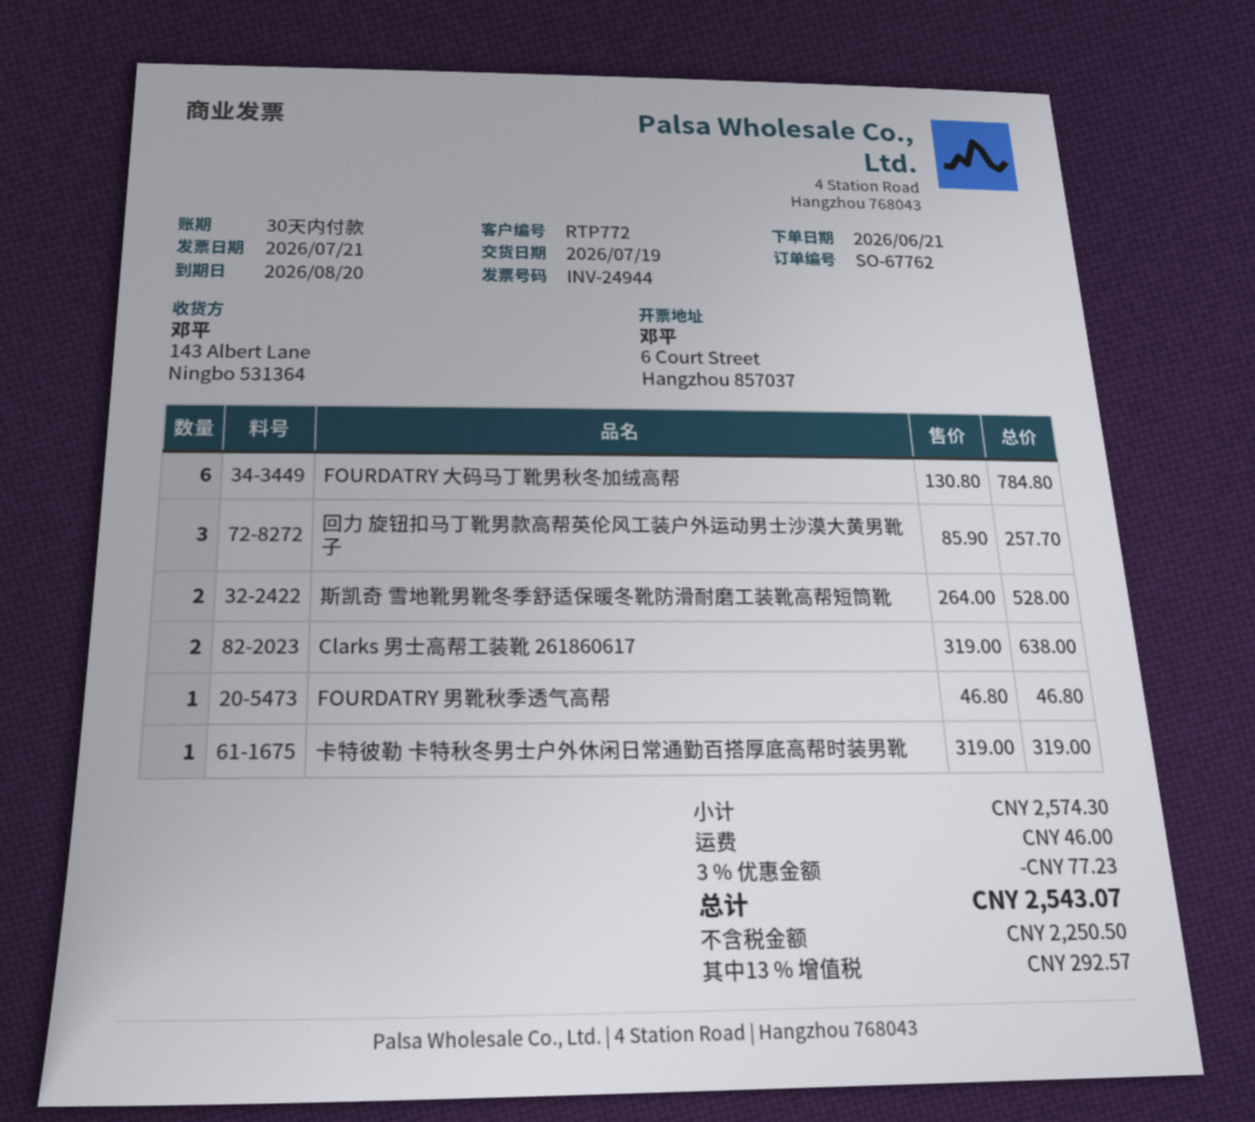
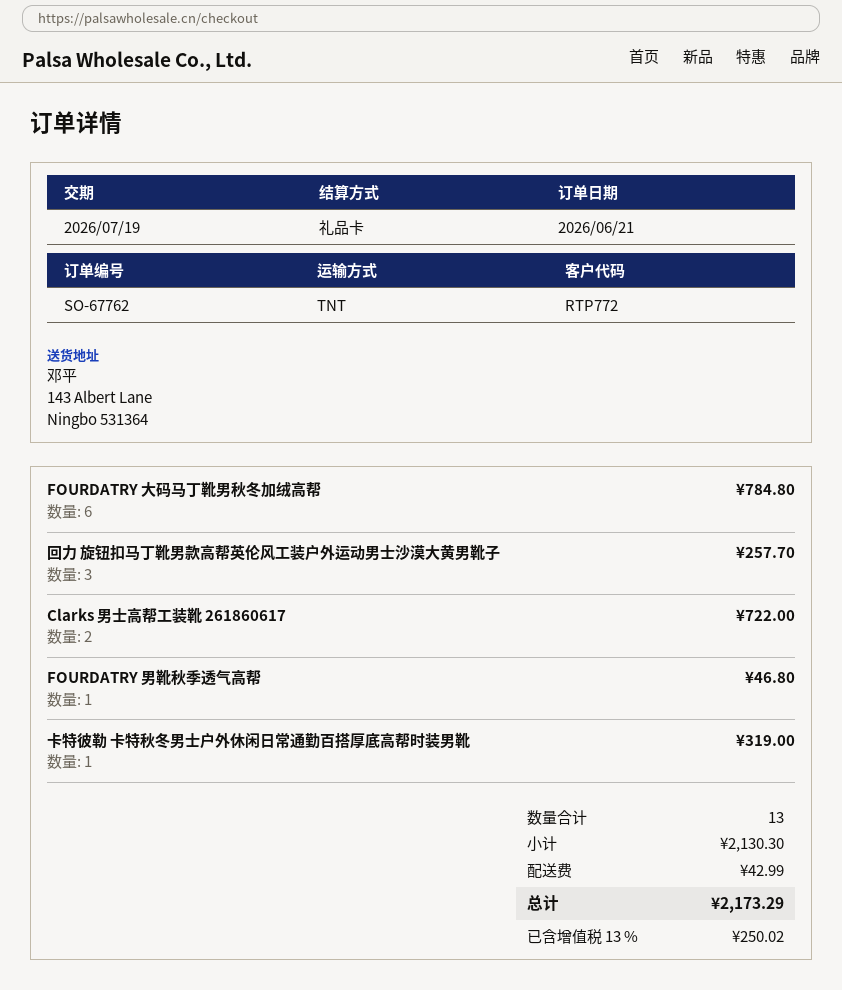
斯凯奇 雪地靴男靴冬季舒适保暖冬靴防滑耐磨工装靴高帮短筒靴: 2 for 528.00 -> none
Clarks 男士高帮工装靴 261860617: 2 for 638.00 -> 2 for 722.00
subtotal: 2574.30 -> 2130.30
discount: 3% = 77.23 -> none
shipping: 46.00 -> 42.99
tax: 13% = 292.57 -> 13% = 250.02
total: 2543.07 -> 2173.29

